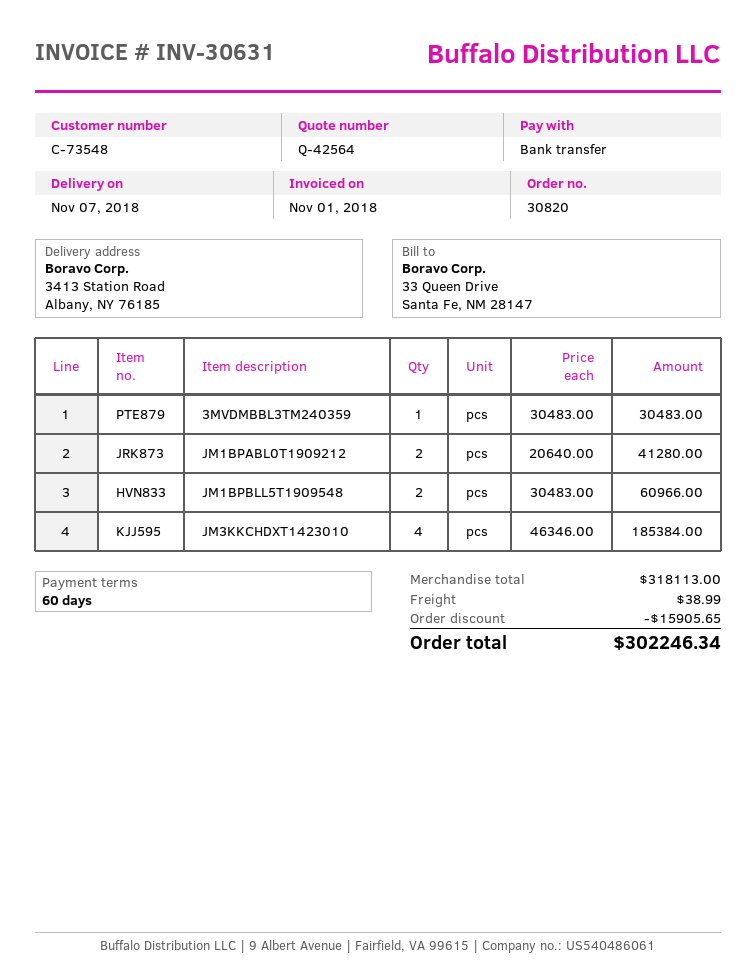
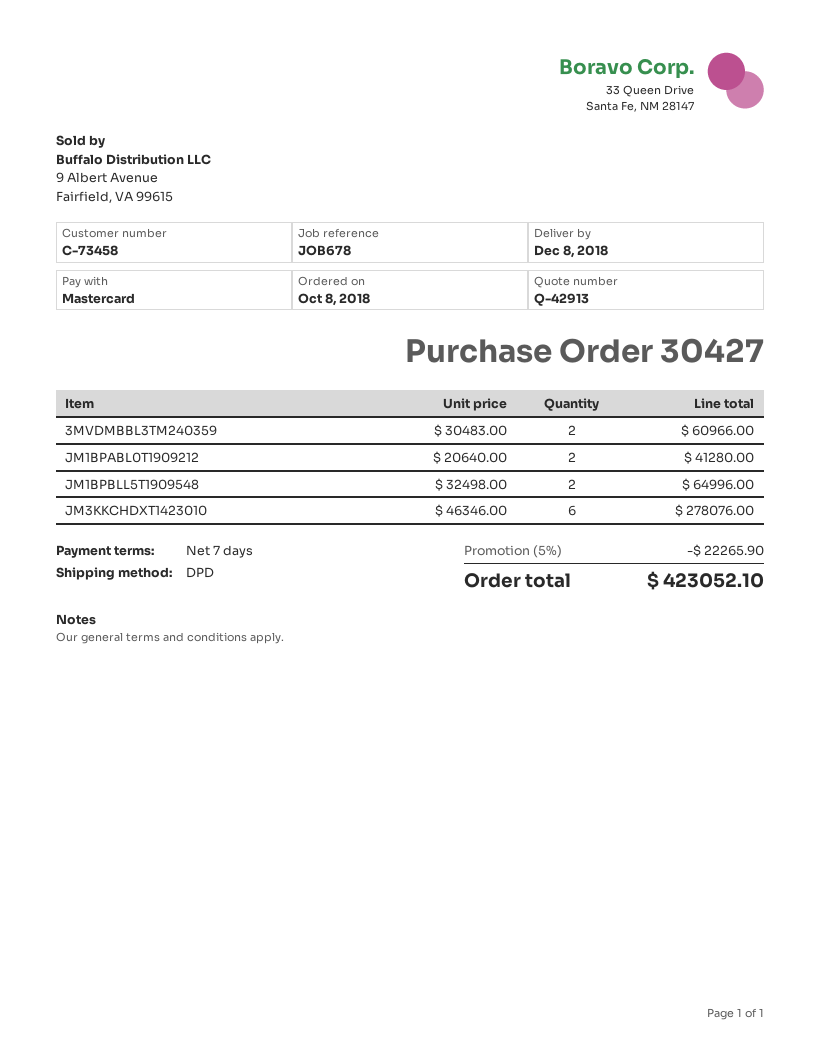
quote number: Q-42564 -> Q-42913
order number: 30820 -> 30427
delivery date: 2018-11-07 -> 2018-12-08
payment terms: 60 days -> 7 days
customer number: C-73548 -> C-73458
payment method: bank transfer -> Mastercard
3MVDMBBL3TM240359: 1 x 30483.00 = 30483.00 -> 2 x 30483.00 = 60966.00
JM1BPBLL5T1909548: 2 x 30483.00 = 60966.00 -> 2 x 32498.00 = 64996.00
JM3KKCHDXT1423010: 4 x 46346.00 = 185384.00 -> 6 x 46346.00 = 278076.00
discount: 15905.65 -> 22265.90
shipping: 38.99 -> none
total: 302246.34 -> 423052.10

